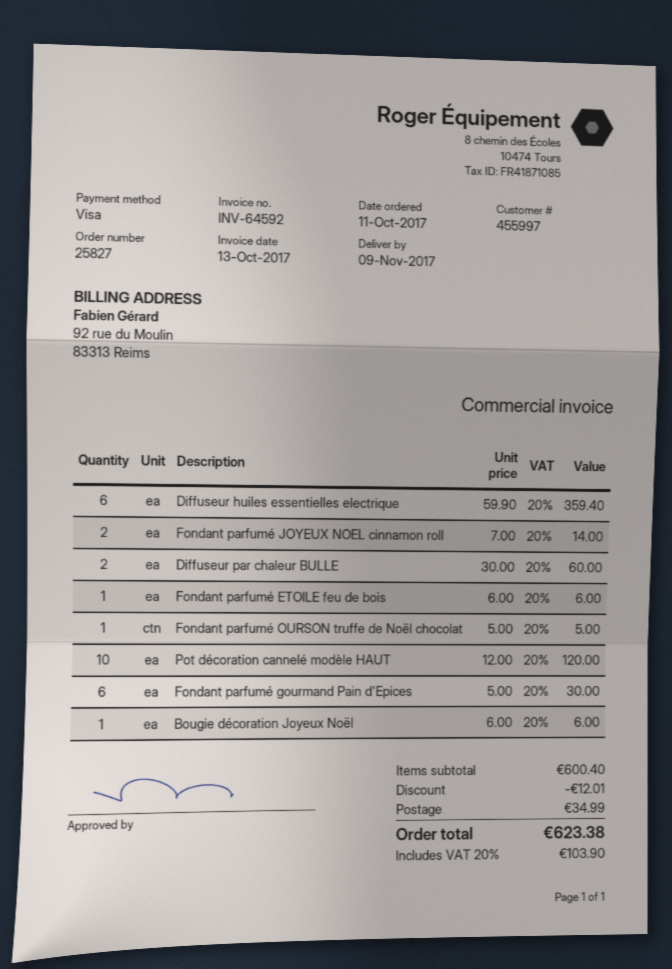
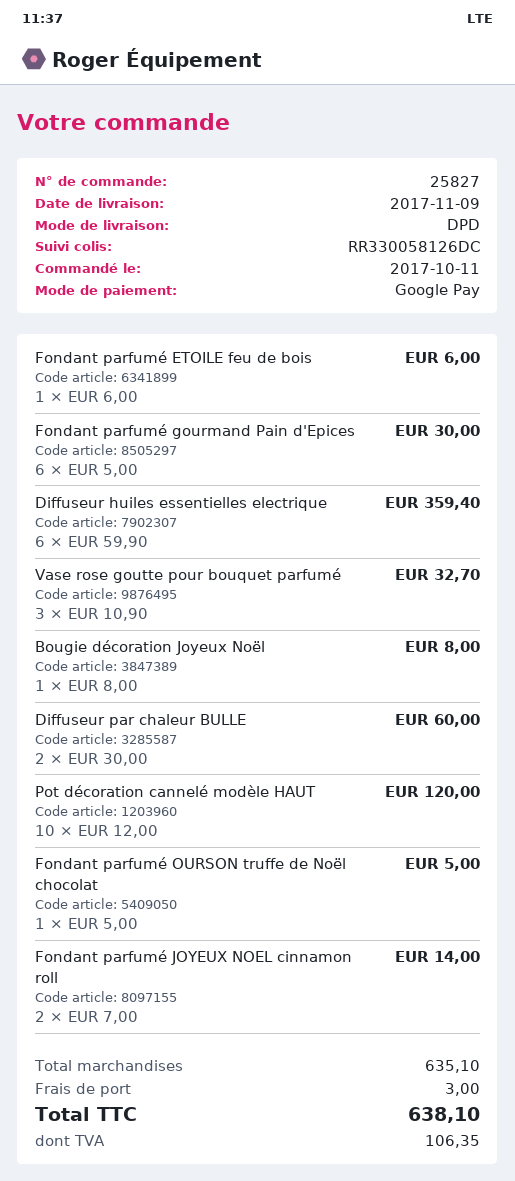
payment method: Visa -> Google Pay
Bougie décoration Joyeux Noël: 1 x 6.00 = 6.00 -> 1 x 8.00 = 8.00
Vase rose goutte pour bouquet parfumé: none -> 3 x 10.90 = 32.70
subtotal: 600.40 -> 635.10
discount: 12.01 -> none
shipping: 34.99 -> 3.00
tax: 103.90 -> 106.35
total: 623.38 -> 638.10

